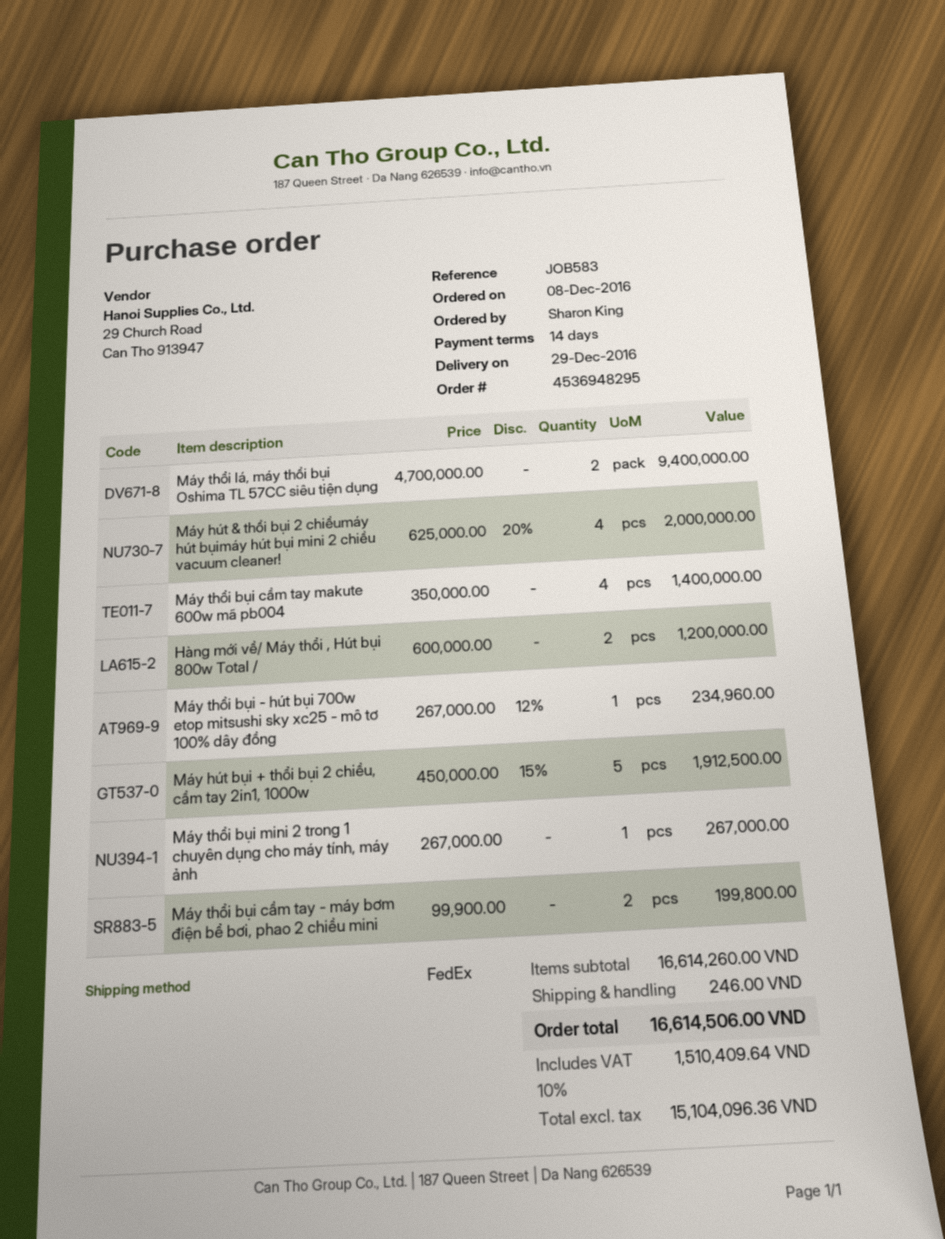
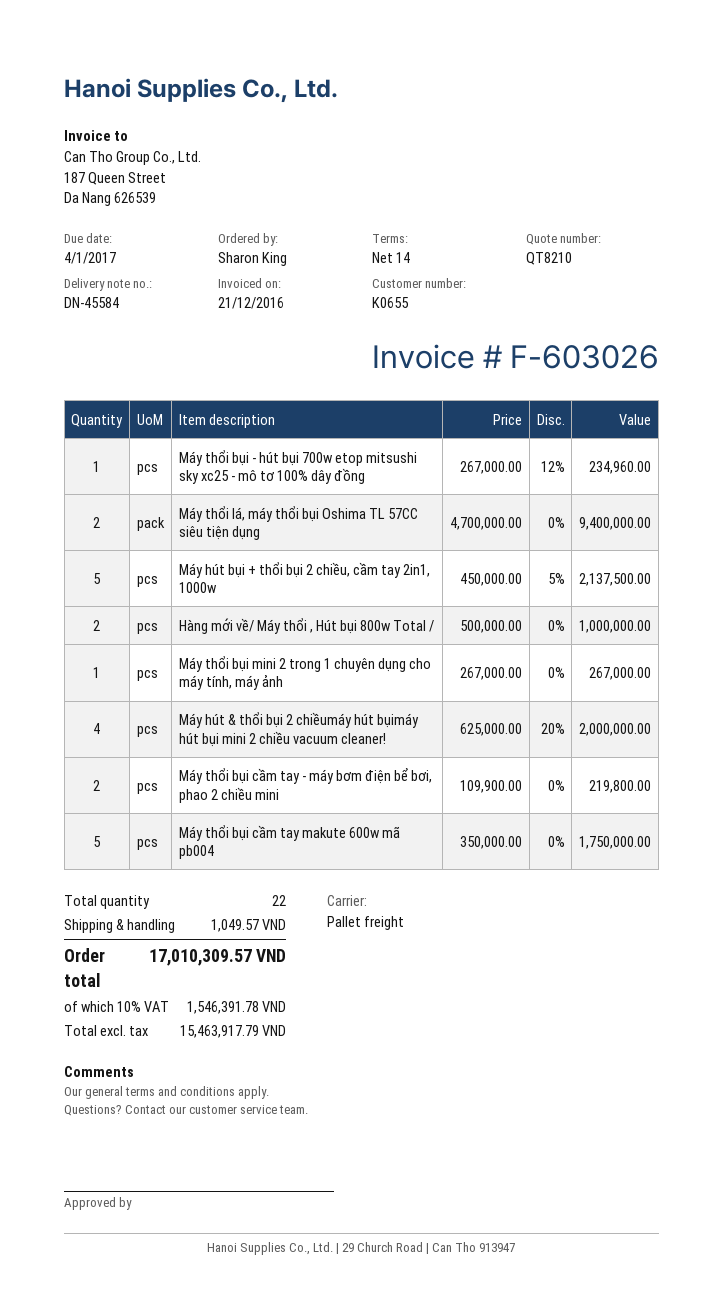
shipping method: FedEx -> pallet freight
Máy thổi bụi cầm tay makute 600w mã pb004: 4 x 350000.00 = 1400000.00 -> 5 x 350000.00 = 1750000.00
Hàng mới về/ Máy thổi , Hút bụi 800w Total /: 2 x 600000.00 = 1200000.00 -> 2 x 500000.00 = 1000000.00
Máy hút bụi + thổi bụi 2 chiều, cầm tay 2in1, 1000w: 5 x 450000.00 - 15% = 1912500.00 -> 5 x 450000.00 - 5% = 2137500.00
Máy thổi bụi cầm tay - máy bơm điện bể bơi, phao 2 chiều mini: 2 x 99900.00 = 199800.00 -> 2 x 109900.00 = 219800.00
shipping: 246.00 -> 1049.57
net: 15104096.36 -> 15463917.79
tax: 10% = 1510409.64 -> 10% = 1546391.78
total: 16614506.00 -> 17010309.57

